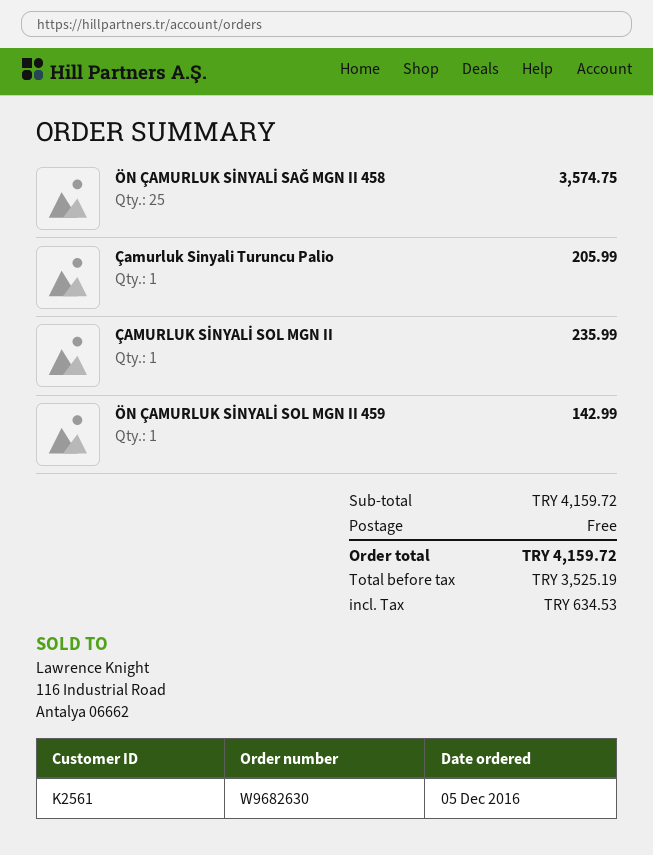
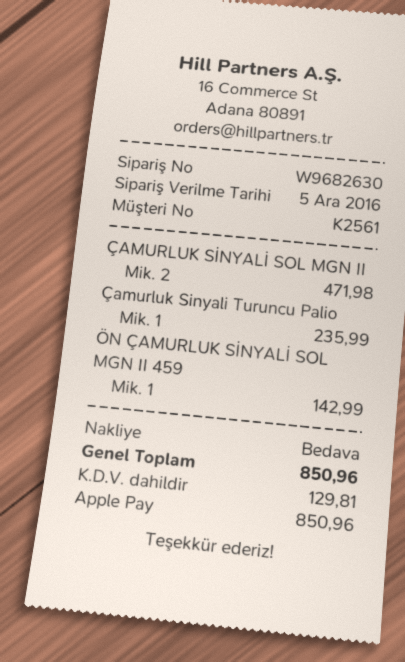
ÖN ÇAMURLUK SİNYALİ SAĞ MGN II 458: 25 for 3574.75 -> none
Çamurluk Sinyali Turuncu Palio: 1 for 205.99 -> 1 for 235.99
ÇAMURLUK SİNYALİ SOL MGN II: 1 for 235.99 -> 2 for 471.98
tax: 634.53 -> 129.81
total: 4159.72 -> 850.96

